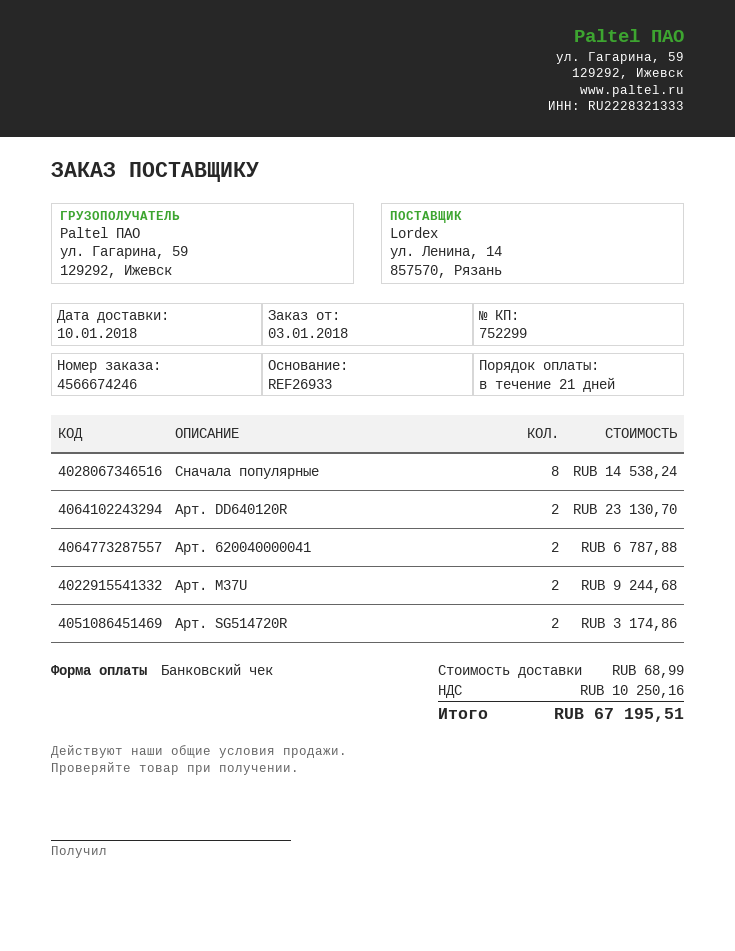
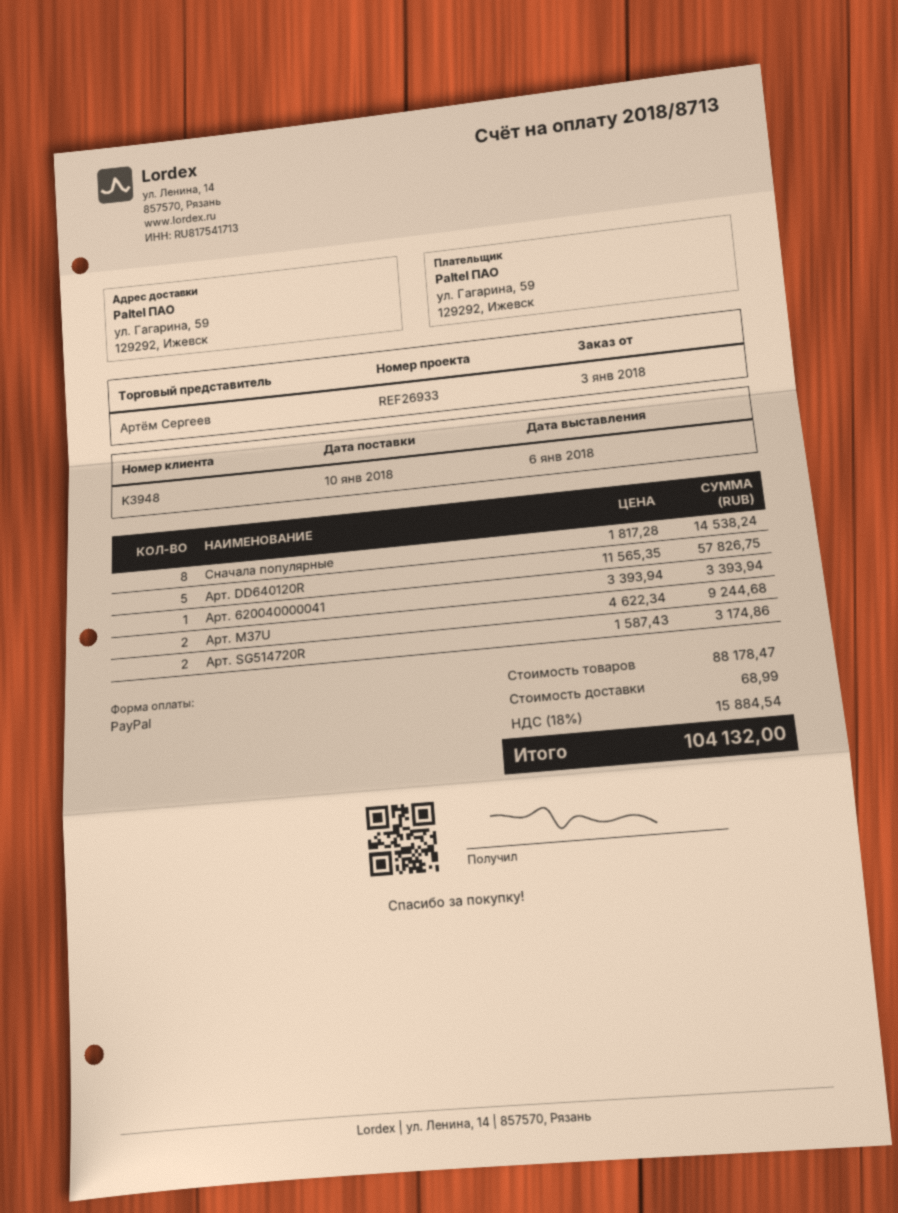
payment method: cheque -> PayPal
Арт. DD640120R: 2 for 23130.70 -> 5 for 57826.75
Арт. 620040000041: 2 for 6787.88 -> 1 for 3393.94
tax: 10250.16 -> 15884.54
total: 67195.51 -> 104132.00

